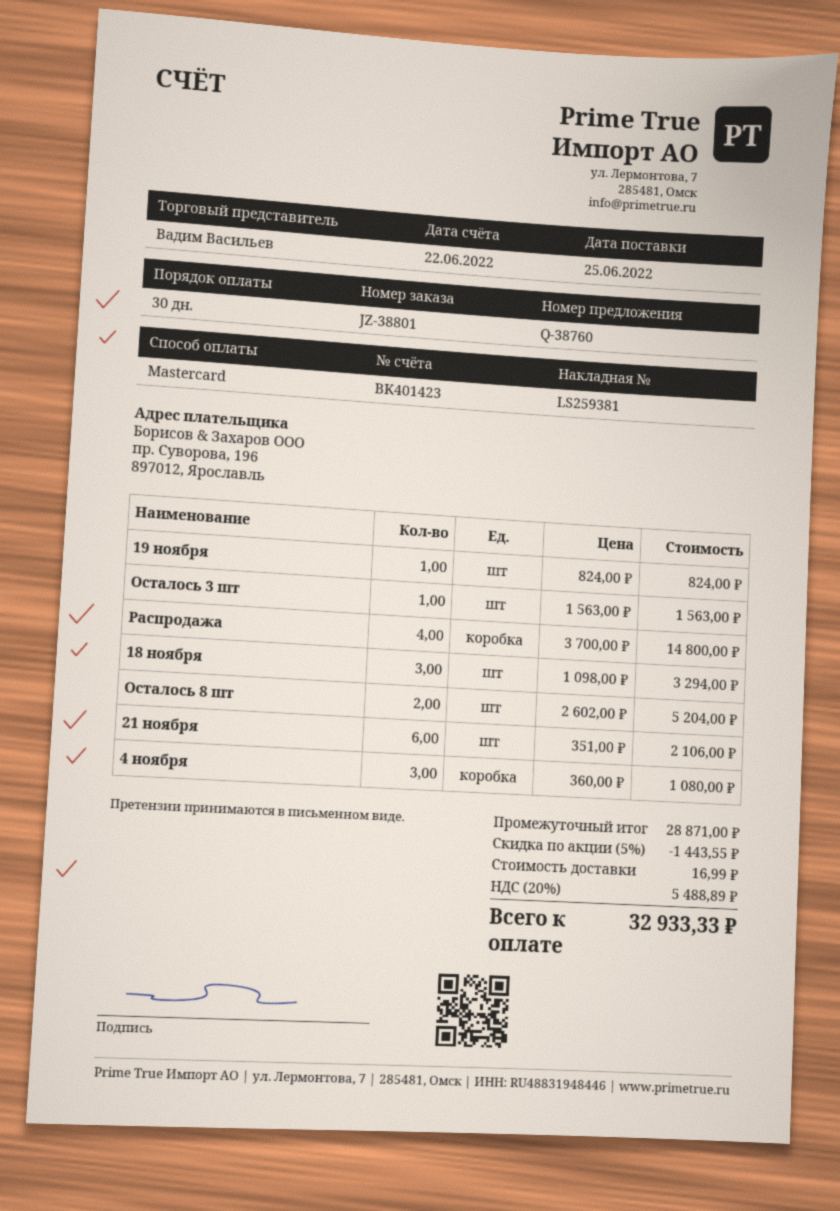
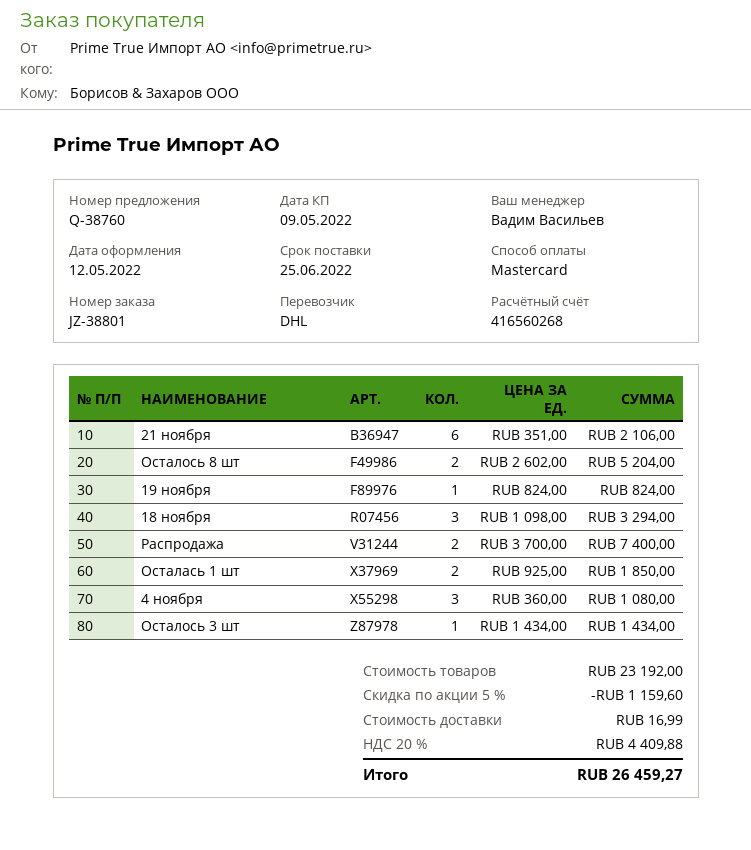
Осталось 3 шт: 1 x 1563.00 = 1563.00 -> 1 x 1434.00 = 1434.00
Распродажа: 4 x 3700.00 = 14800.00 -> 2 x 3700.00 = 7400.00
Осталась 1 шт: none -> 2 x 925.00 = 1850.00
subtotal: 28871.00 -> 23192.00
discount: 5% = 1443.55 -> 5% = 1159.60
tax: 20% = 5488.89 -> 20% = 4409.88
total: 32933.33 -> 26459.27

